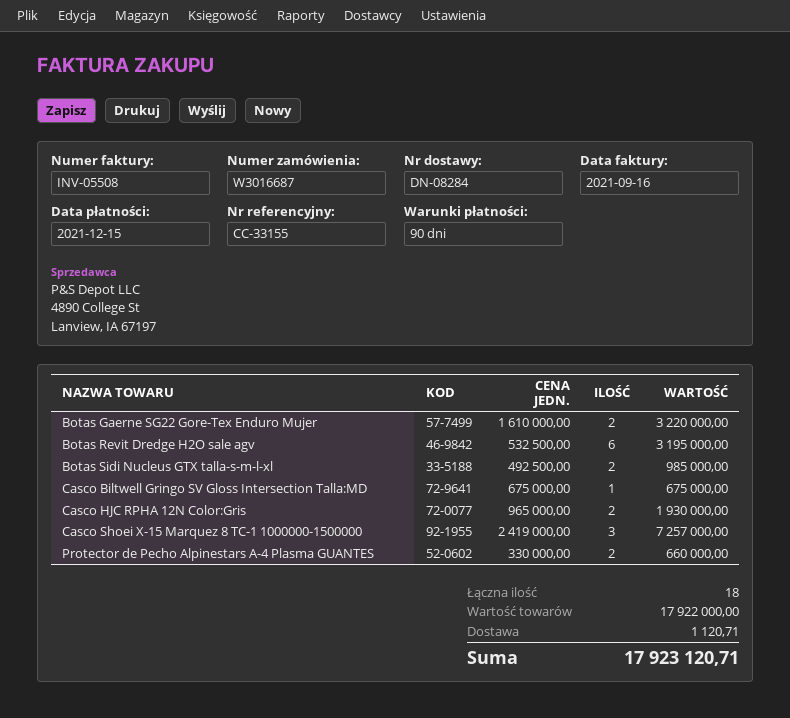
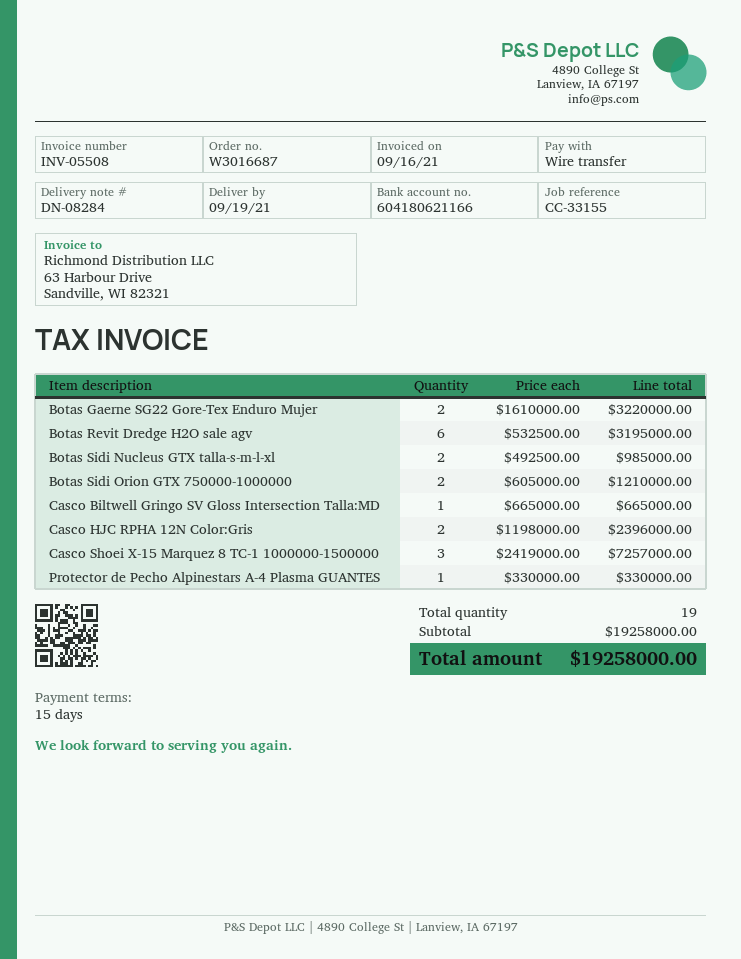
payment terms: 90 days -> 15 days
Casco Biltwell Gringo SV Gloss Intersection Talla:MD: 1 x 675000.00 = 675000.00 -> 1 x 665000.00 = 665000.00
Casco HJC RPHA 12N Color:Gris: 2 x 965000.00 = 1930000.00 -> 2 x 1198000.00 = 2396000.00
Protector de Pecho Alpinestars A-4 Plasma GUANTES: 2 x 330000.00 = 660000.00 -> 1 x 330000.00 = 330000.00
Botas Sidi Orion GTX 750000-1000000: none -> 2 x 605000.00 = 1210000.00
total quantity: 18 -> 19
subtotal: 17922000.00 -> 19258000.00
shipping: 1120.71 -> none
total: 17923120.71 -> 19258000.00

